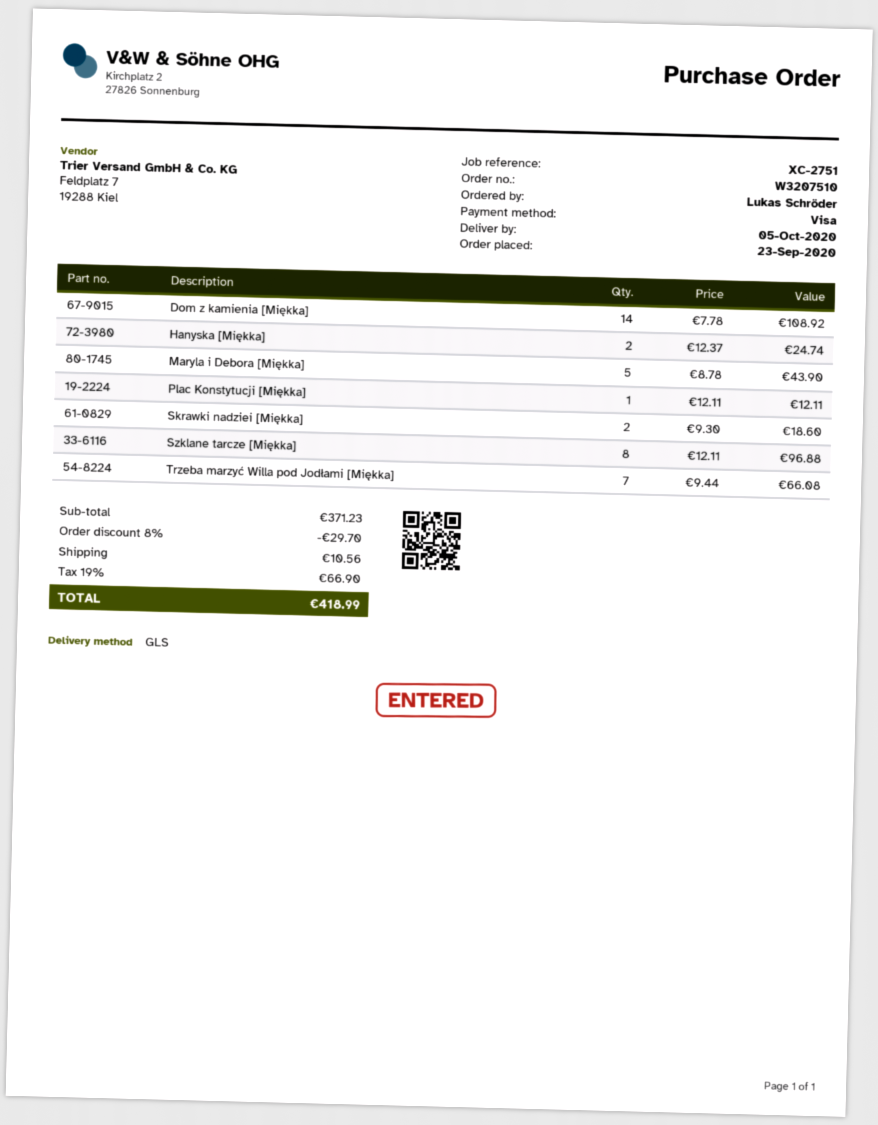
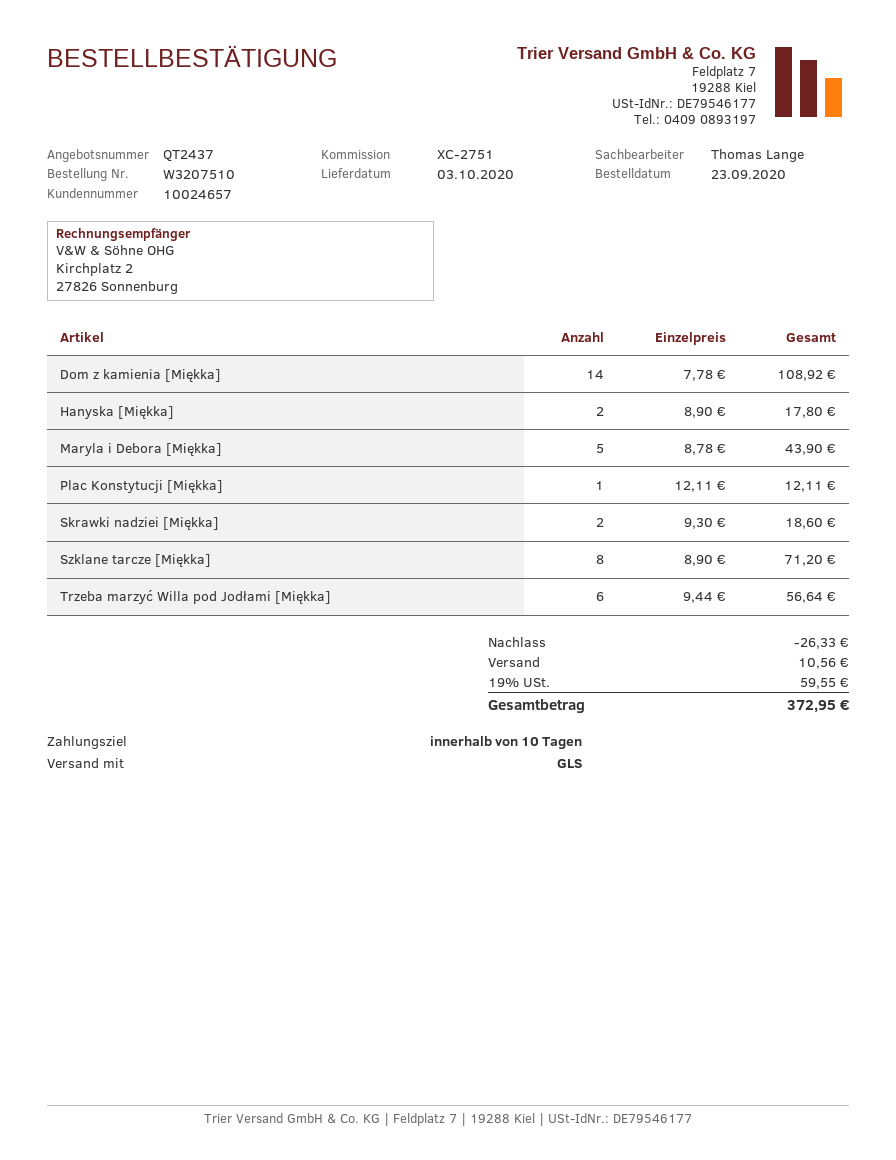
delivery date: 2020-10-05 -> 2020-10-03
Hanyska [Miękka]: 2 x 12.37 = 24.74 -> 2 x 8.90 = 17.80
Szklane tarcze [Miękka]: 8 x 12.11 = 96.88 -> 8 x 8.90 = 71.20
Trzeba marzyć Willa pod Jodłami [Miękka]: 7 x 9.44 = 66.08 -> 6 x 9.44 = 56.64
discount: 29.70 -> 26.33
tax: 19% = 66.90 -> 19% = 59.55
total: 418.99 -> 372.95

